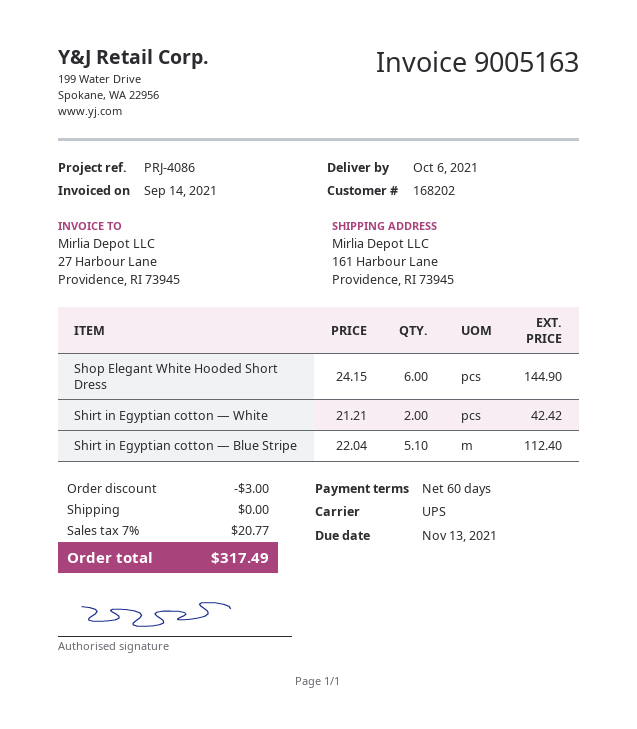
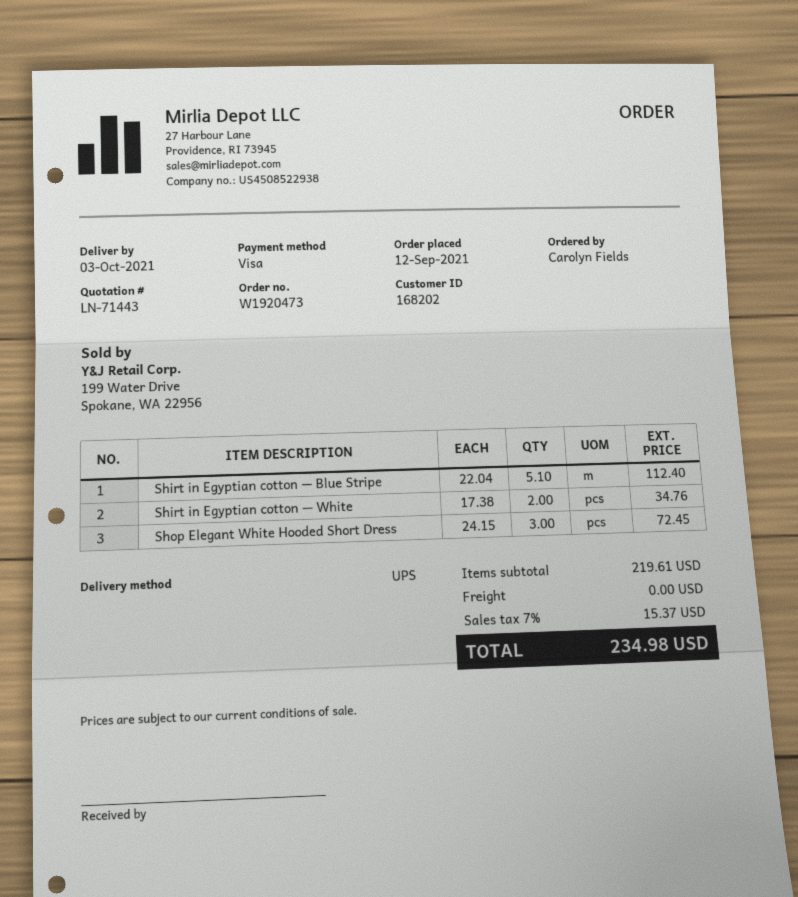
delivery date: 2021-10-06 -> 2021-10-03
Shop Elegant White Hooded Short Dress: 6 x 24.15 = 144.90 -> 3 x 24.15 = 72.45
Shirt in Egyptian cotton — White: 2 x 21.21 = 42.42 -> 2 x 17.38 = 34.76
discount: 3.00 -> none
tax: 7% = 20.77 -> 7% = 15.37
total: 317.49 -> 234.98

